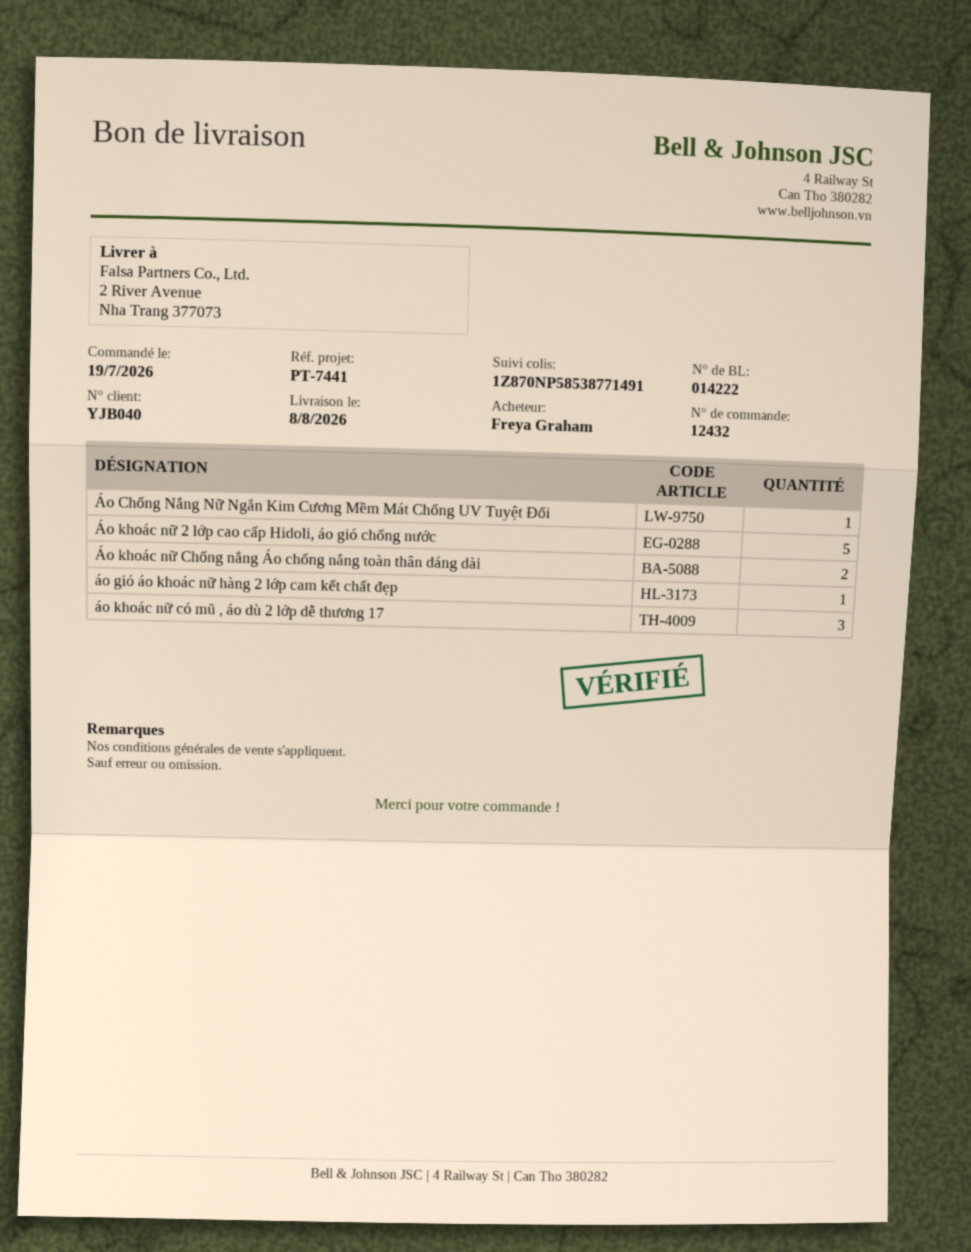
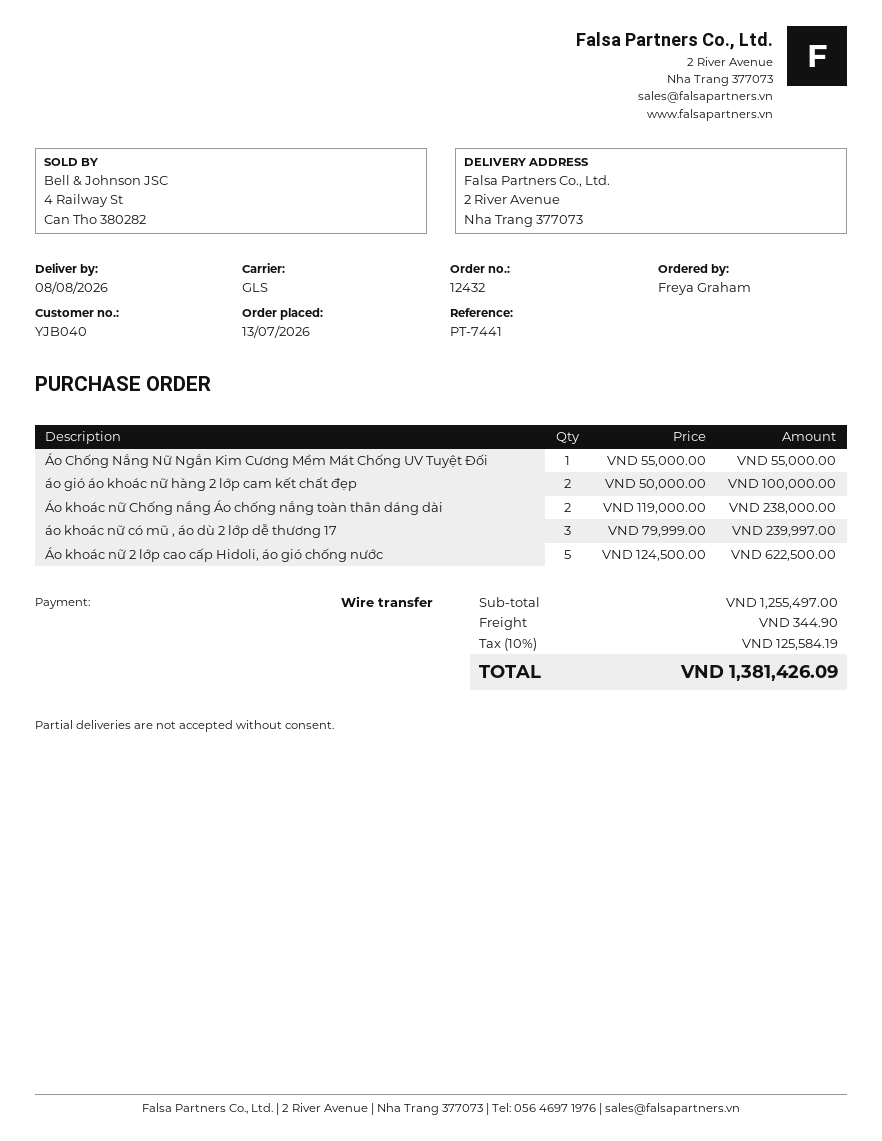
order date: 2026-07-19 -> 2026-07-13
áo gió áo khoác nữ hàng 2 lớp cam kết chất đẹp: 1 -> 2

